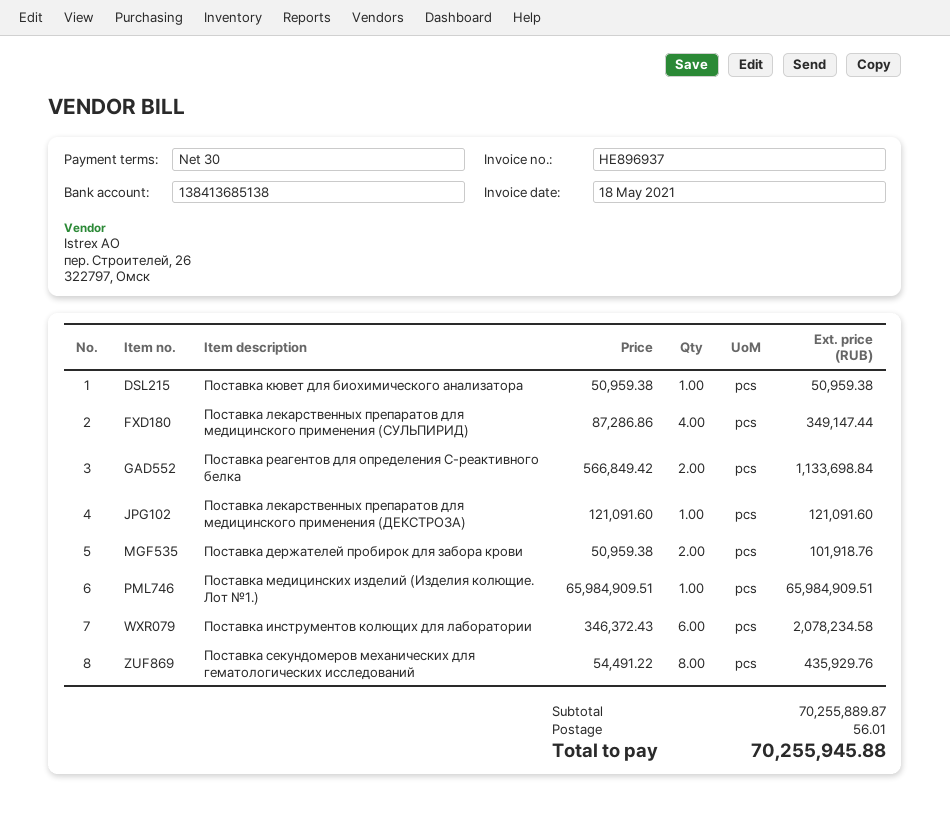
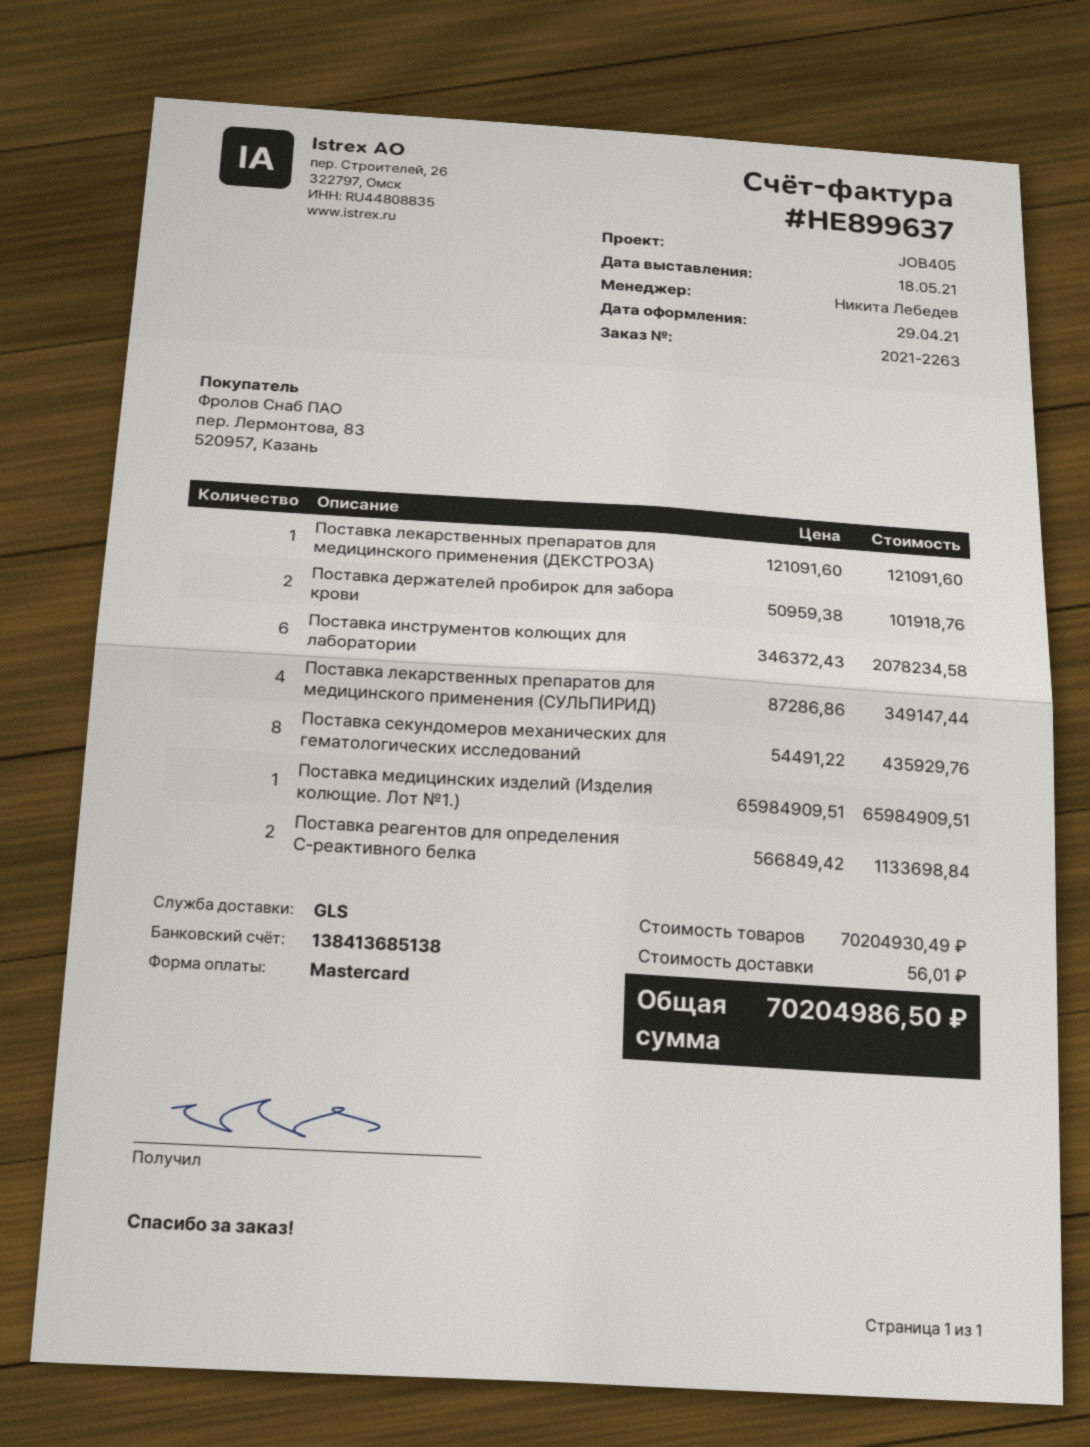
invoice number: HE896937 -> HE899637
Поставка кювет для биохимического анализатора: 1 x 50959.38 = 50959.38 -> none
subtotal: 70255889.87 -> 70204930.49
total: 70255945.88 -> 70204986.50

